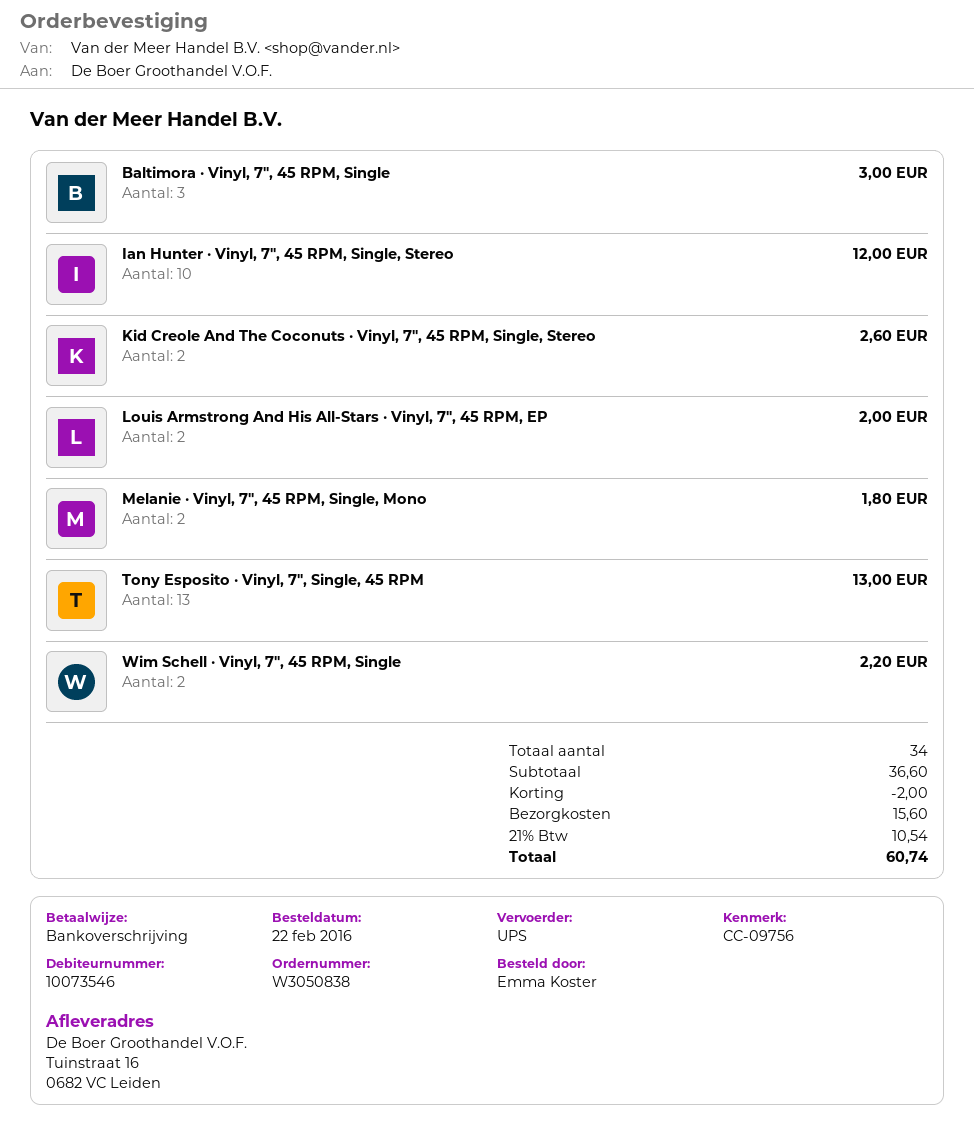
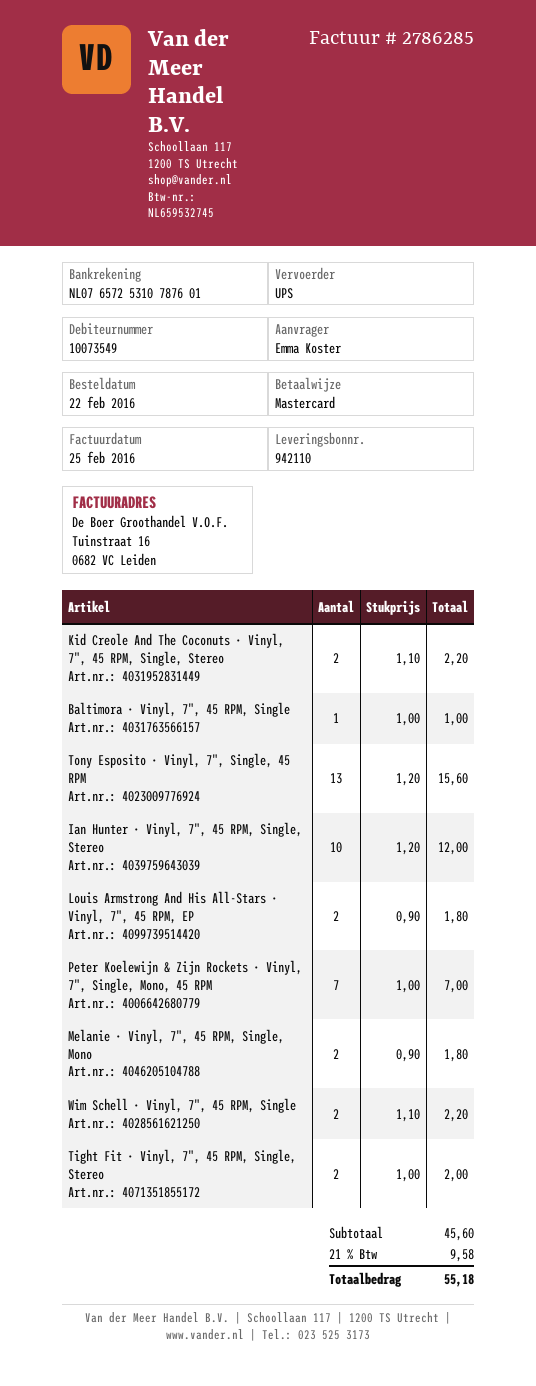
customer number: 10073546 -> 10073549
payment method: bank transfer -> Mastercard
Baltimora · Vinyl, 7", 45 RPM, Single: 3 for 3.00 -> 1 for 1.00
Kid Creole And The Coconuts · Vinyl, 7", 45 RPM, Single, Stereo: 2 for 2.60 -> 2 for 2.20
Louis Armstrong And His All-Stars · Vinyl, 7", 45 RPM, EP: 2 for 2.00 -> 2 for 1.80
Tony Esposito · Vinyl, 7", Single, 45 RPM: 13 for 13.00 -> 13 for 15.60
Peter Koelewijn & Zijn Rockets · Vinyl, 7", Single, Mono, 45 RPM: none -> 7 for 7.00
Tight Fit · Vinyl, 7", 45 RPM, Single, Stereo: none -> 2 for 2.00
subtotal: 36.60 -> 45.60
discount: 2.00 -> none
shipping: 15.60 -> none
tax: 21% = 10.54 -> 21% = 9.58
total: 60.74 -> 55.18

